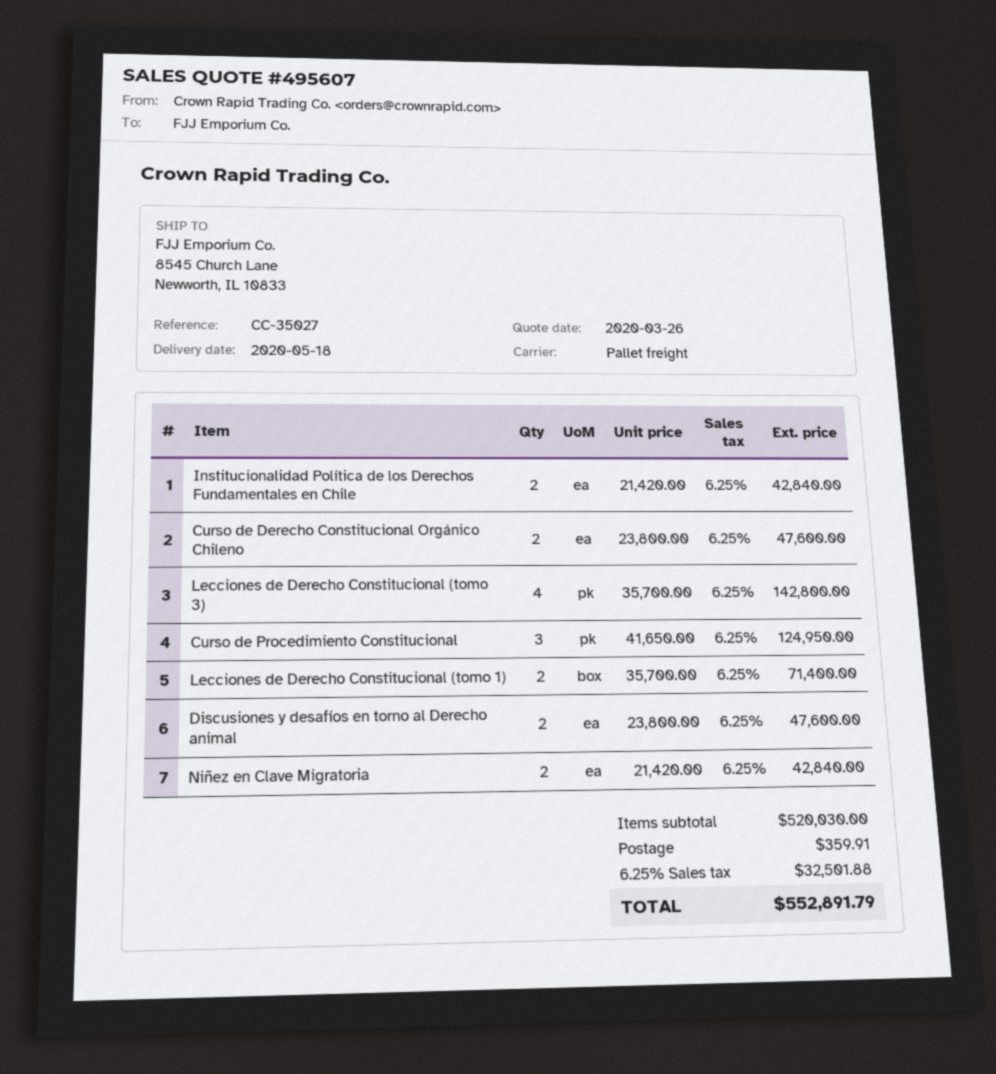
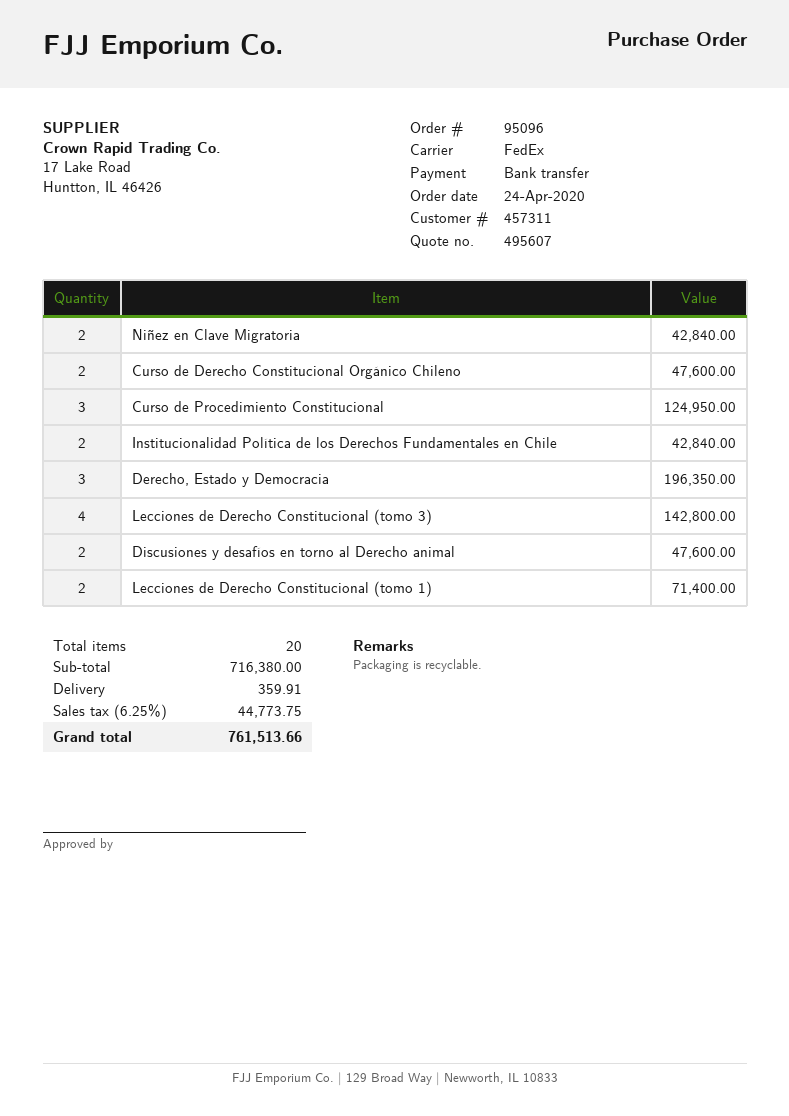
shipping method: pallet freight -> FedEx
Derecho, Estado y Democracia: none -> 3 for 196350.00
subtotal: 520030.00 -> 716380.00
tax: 6.25% = 32501.88 -> 6.25% = 44773.75
total: 552891.79 -> 761513.66

